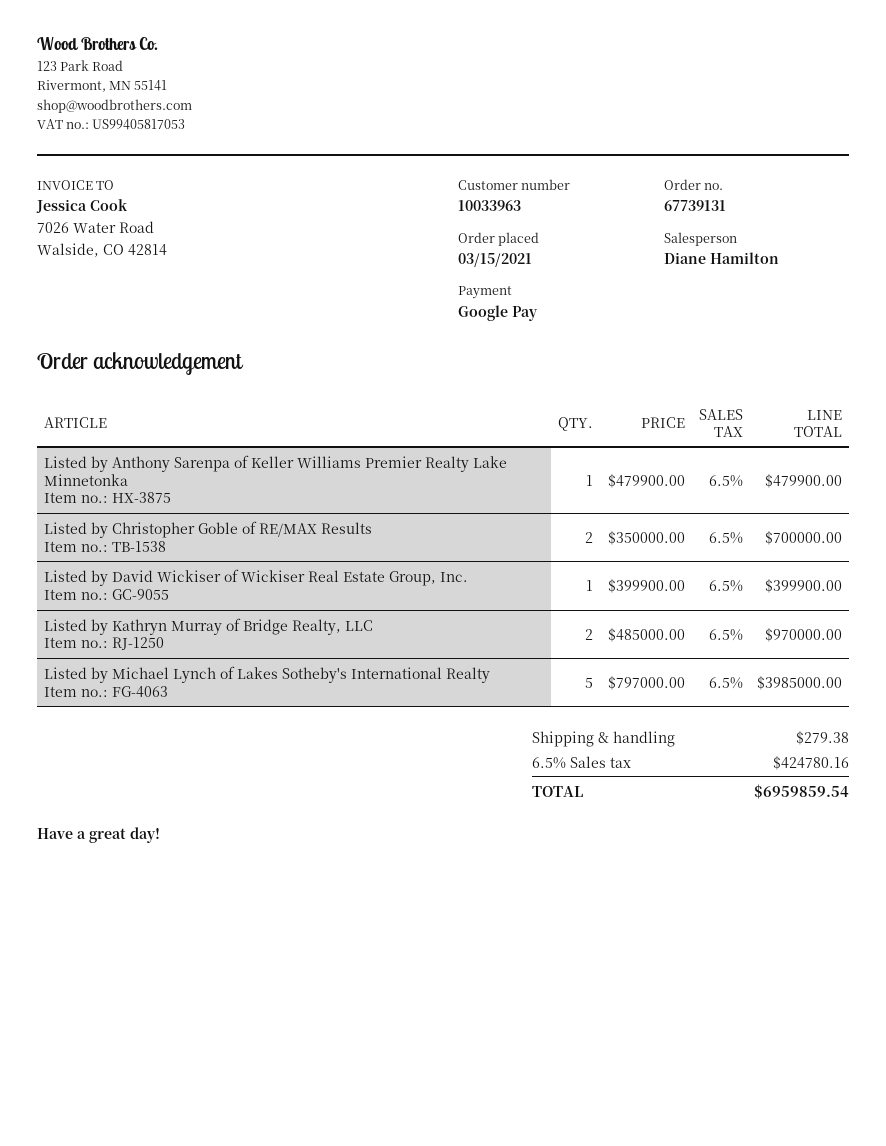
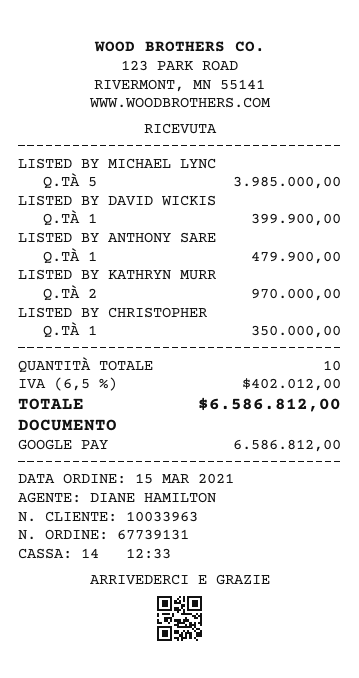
Listed by Christopher Goble of RE/MAX Results: 2 for 700000.00 -> 1 for 350000.00
shipping: 279.38 -> none
tax: 6.5% = 424780.16 -> 6.5% = 402012.00
total: 6959859.54 -> 6586812.00

